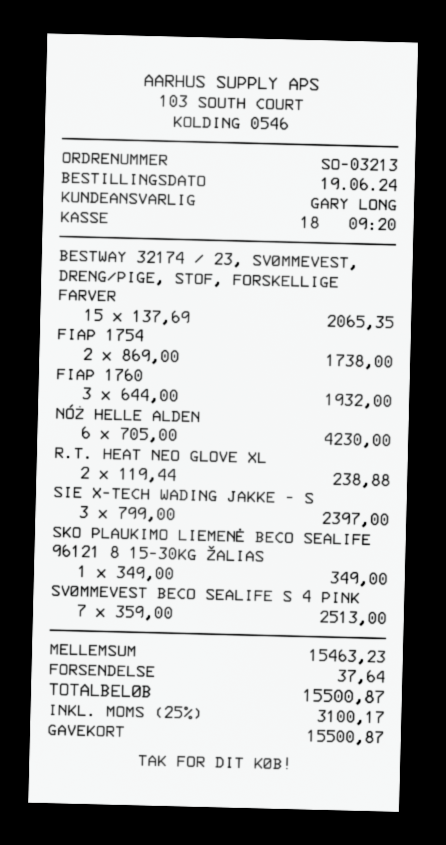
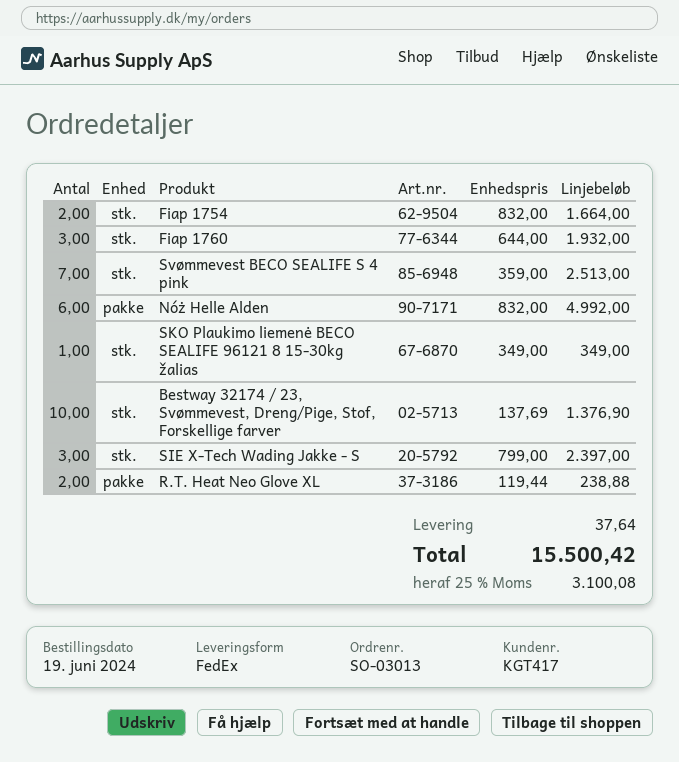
order number: SO-03213 -> SO-03013
BESTWAY 32174 / 23, SVØMMEVEST, DRENG/PIGE, STOF, FORSKELLIGE FARVER: 15 x 137.69 = 2065.35 -> 10 x 137.69 = 1376.90
FIAP 1754: 2 x 869.00 = 1738.00 -> 2 x 832.00 = 1664.00
NÓŻ HELLE ALDEN: 6 x 705.00 = 4230.00 -> 6 x 832.00 = 4992.00
tax: 25% = 3100.17 -> 25% = 3100.08
total: 15500.87 -> 15500.42

